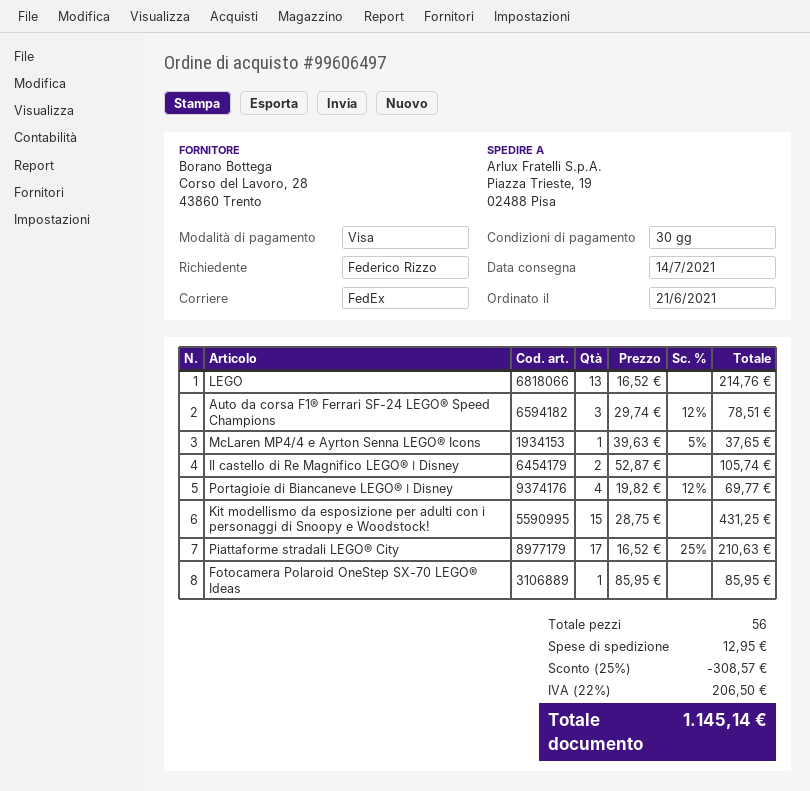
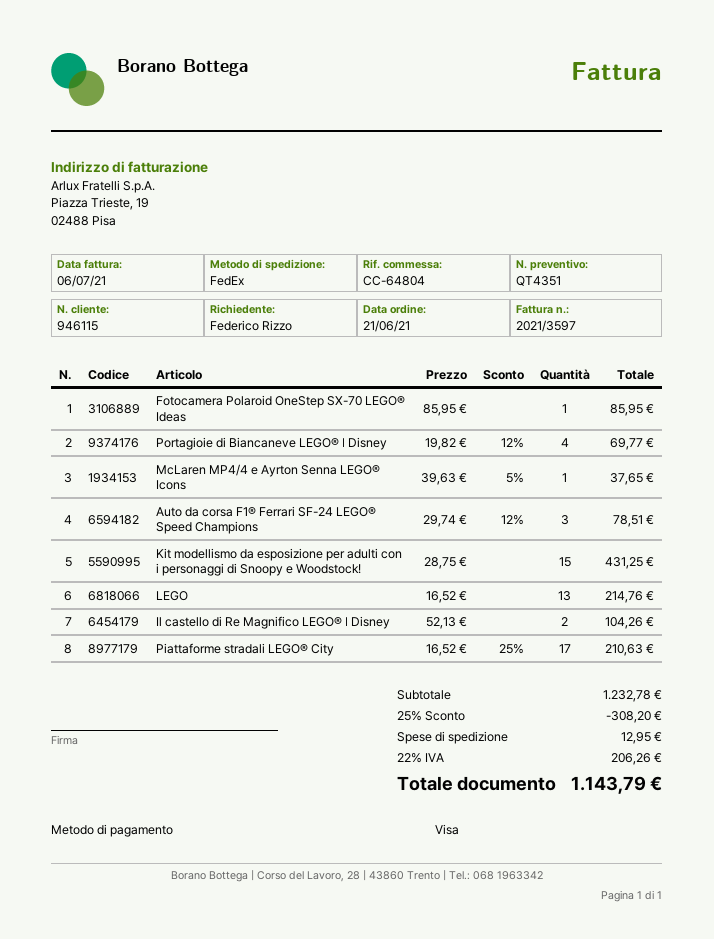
Il castello di Re Magnifico LEGO® ǀ Disney: 2 x 52.87 = 105.74 -> 2 x 52.13 = 104.26
discount: 25% = 308.57 -> 25% = 308.20
tax: 22% = 206.50 -> 22% = 206.26
total: 1145.14 -> 1143.79

